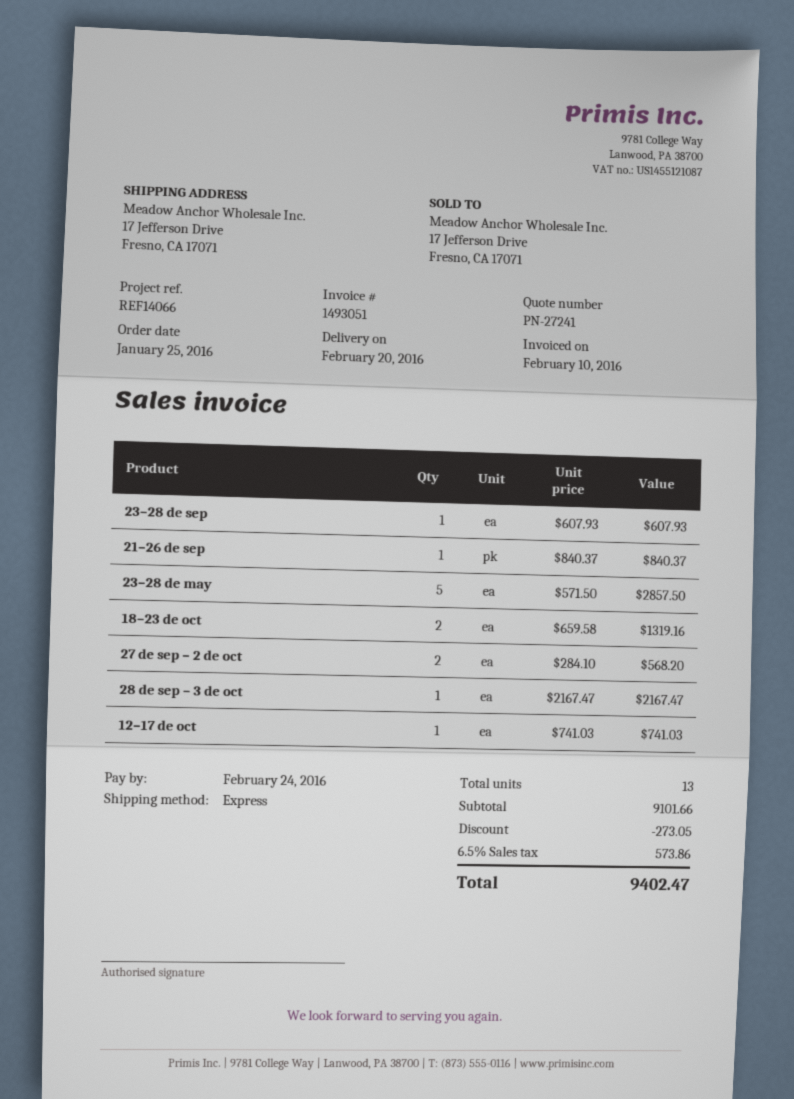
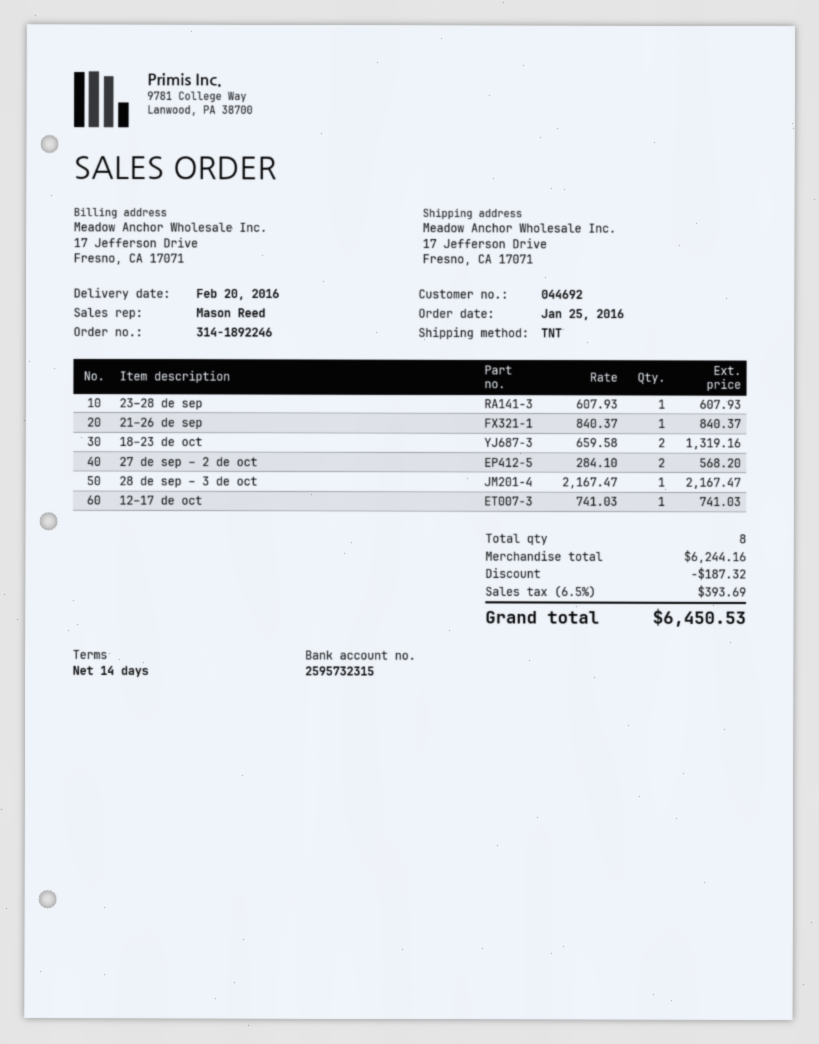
shipping method: express -> TNT
23–28 de may: 5 x 571.50 = 2857.50 -> none
total quantity: 13 -> 8
subtotal: 9101.66 -> 6244.16
discount: 273.05 -> 187.32
tax: 6.5% = 573.86 -> 6.5% = 393.69
total: 9402.47 -> 6450.53

